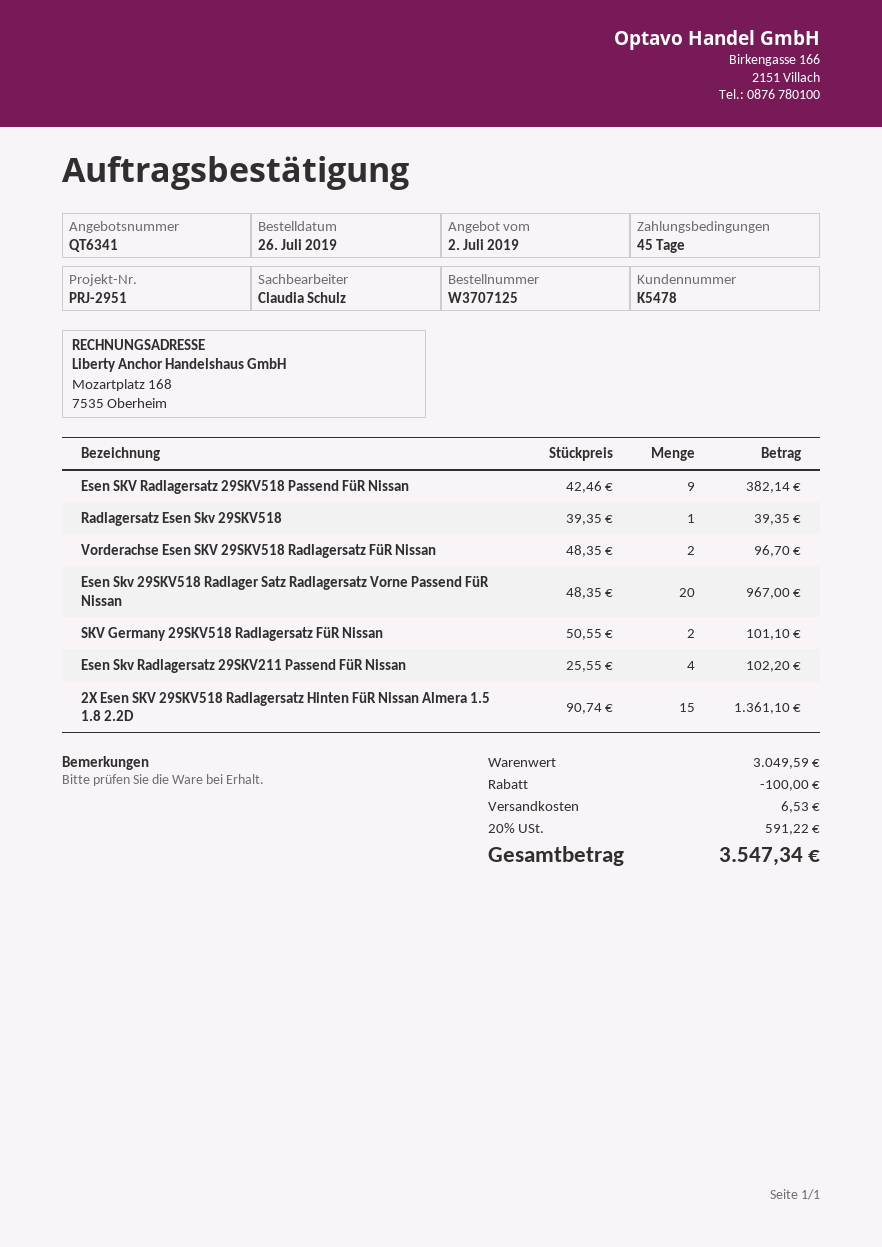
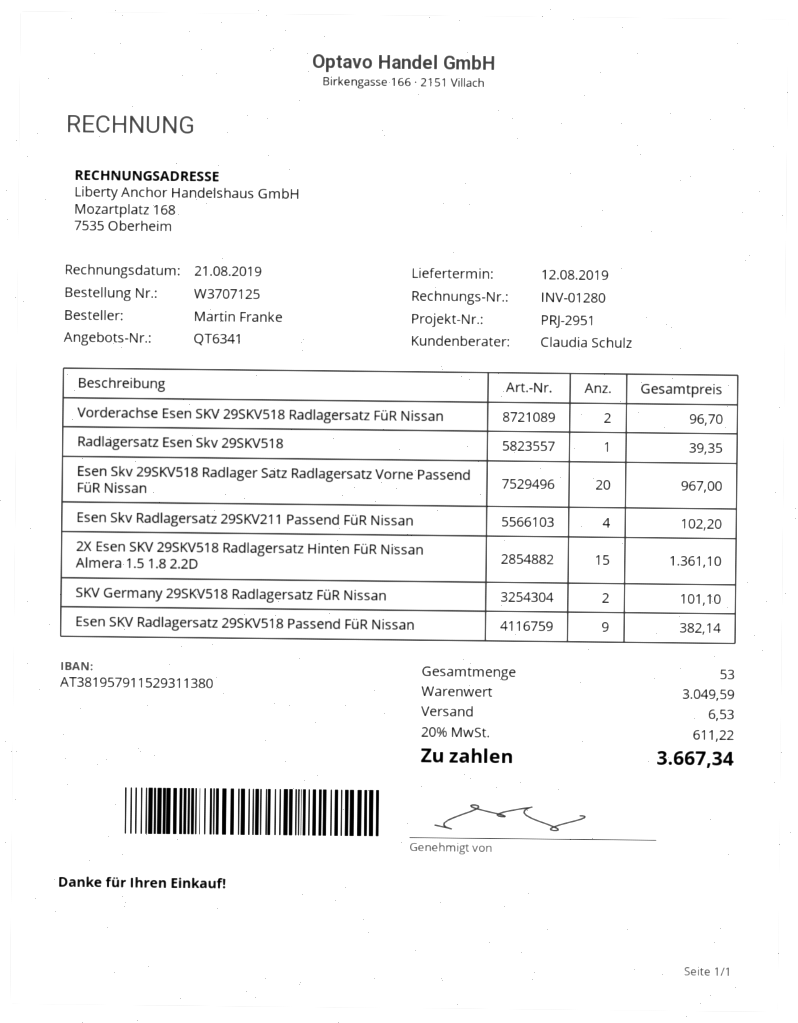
discount: 100.00 -> none
tax: 20% = 591.22 -> 20% = 611.22
total: 3547.34 -> 3667.34

